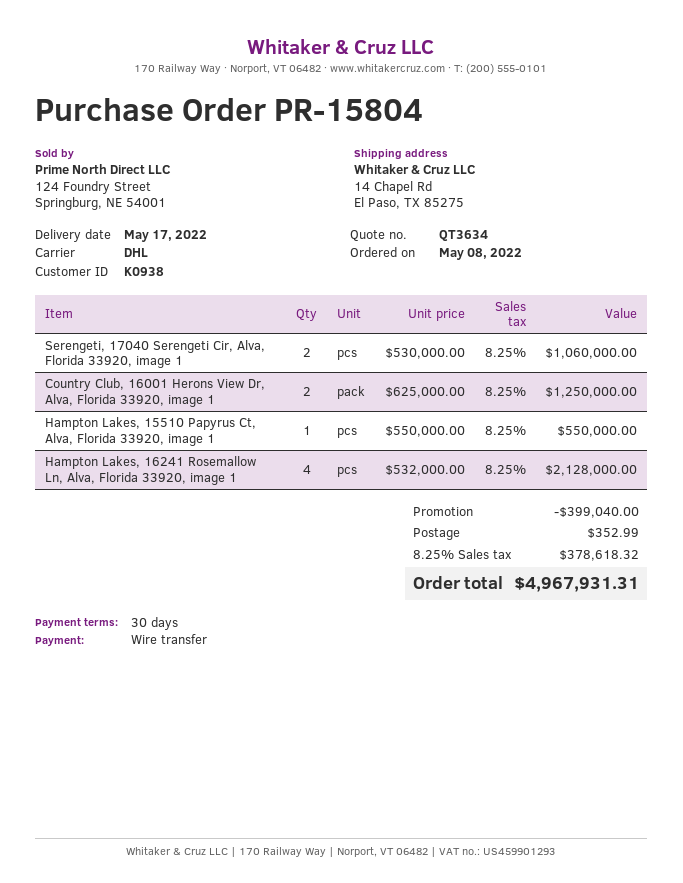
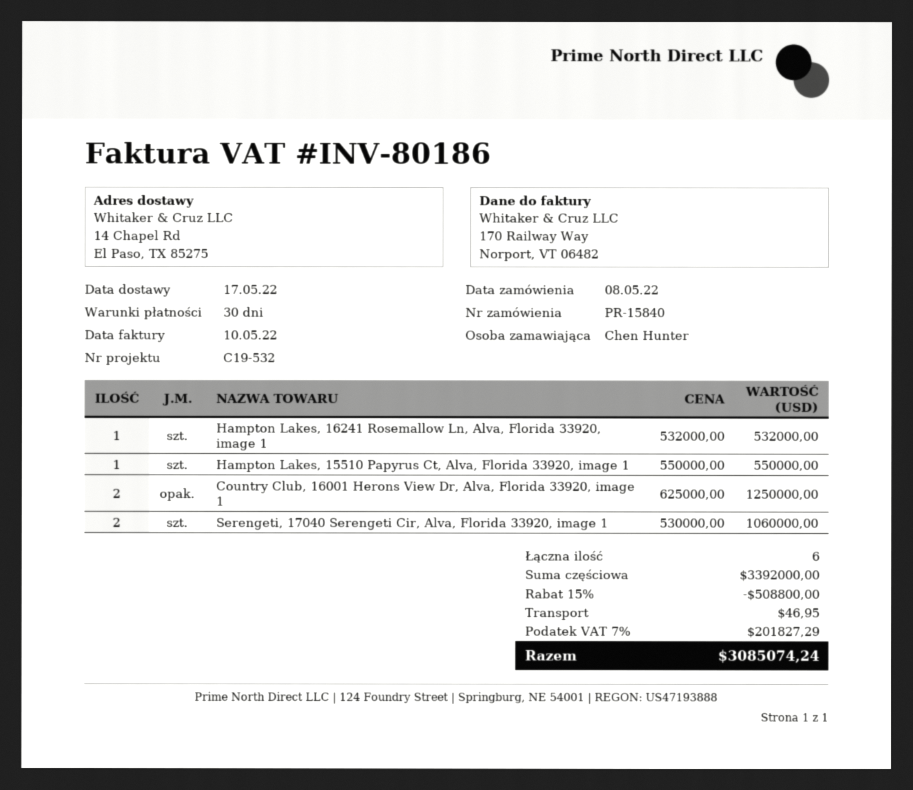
order number: PR-15804 -> PR-15840
Hampton Lakes, 16241 Rosemallow Ln, Alva, Florida 33920, image 1: 4 x 532000.00 = 2128000.00 -> 1 x 532000.00 = 532000.00
discount: 399040.00 -> 508800.00
shipping: 352.99 -> 46.95
tax: 8.25% = 378618.32 -> 7% = 201827.29
total: 4967931.31 -> 3085074.24

